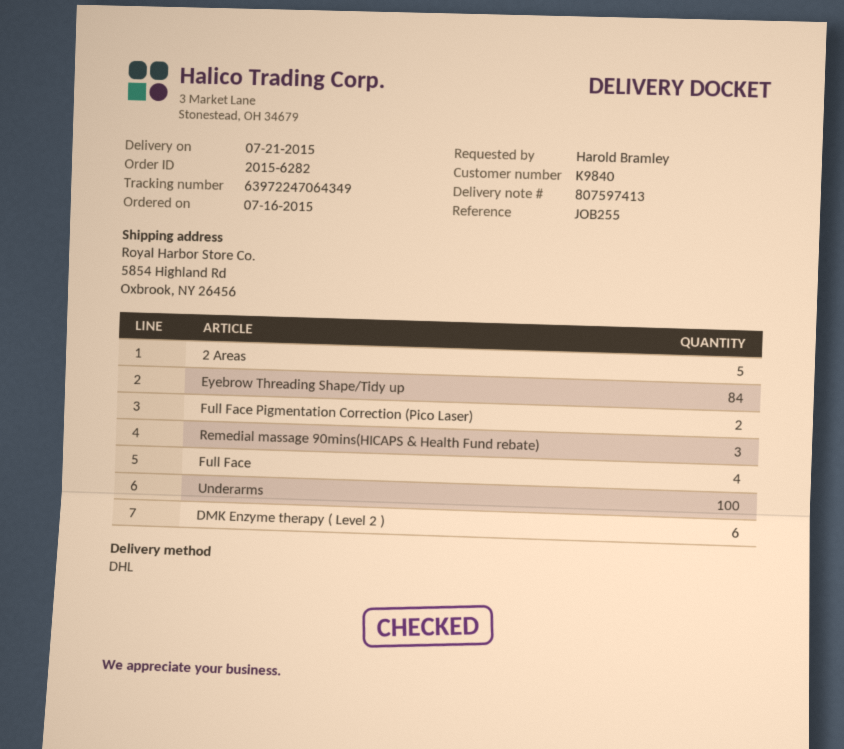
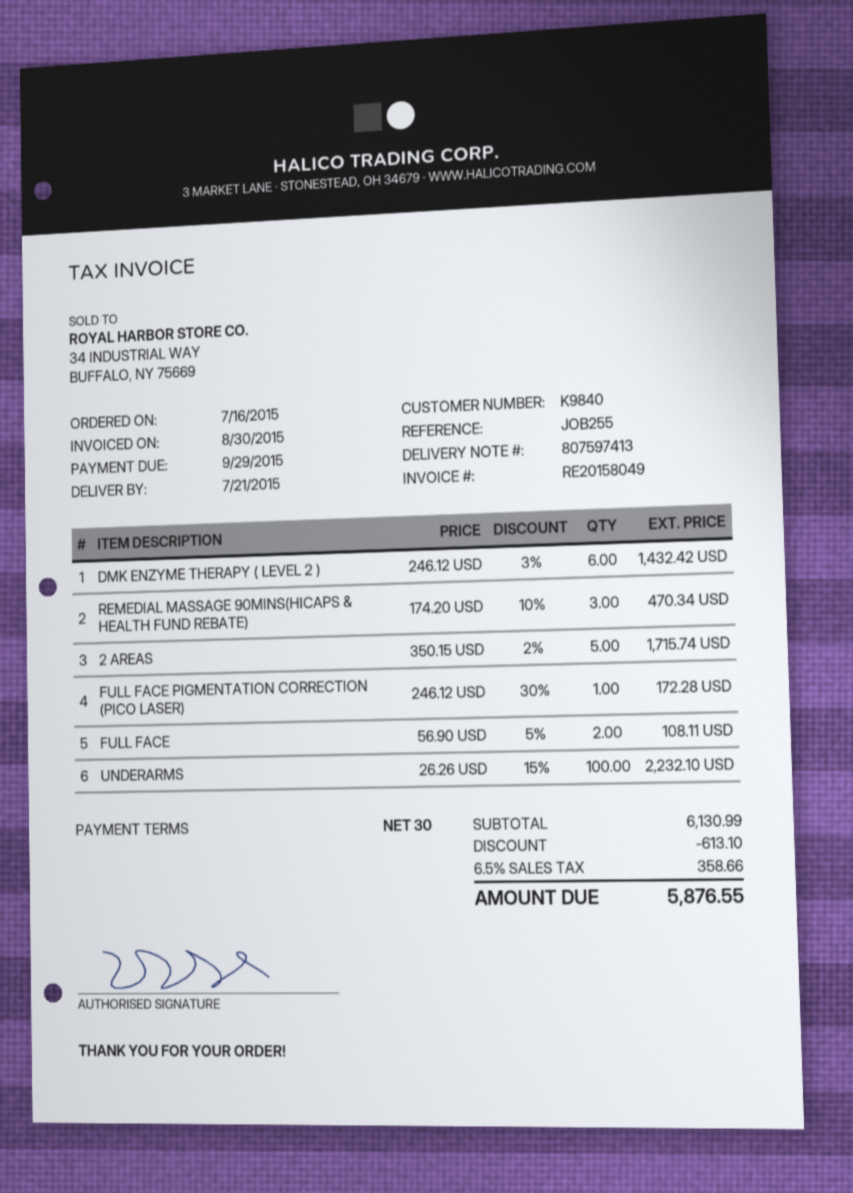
Eyebrow Threading Shape/Tidy up: 84 -> none
Full Face Pigmentation Correction (Pico Laser): 2 -> 1
Full Face: 4 -> 2

